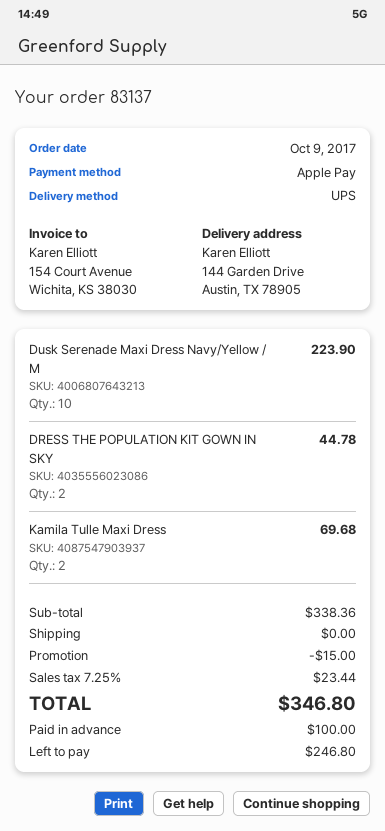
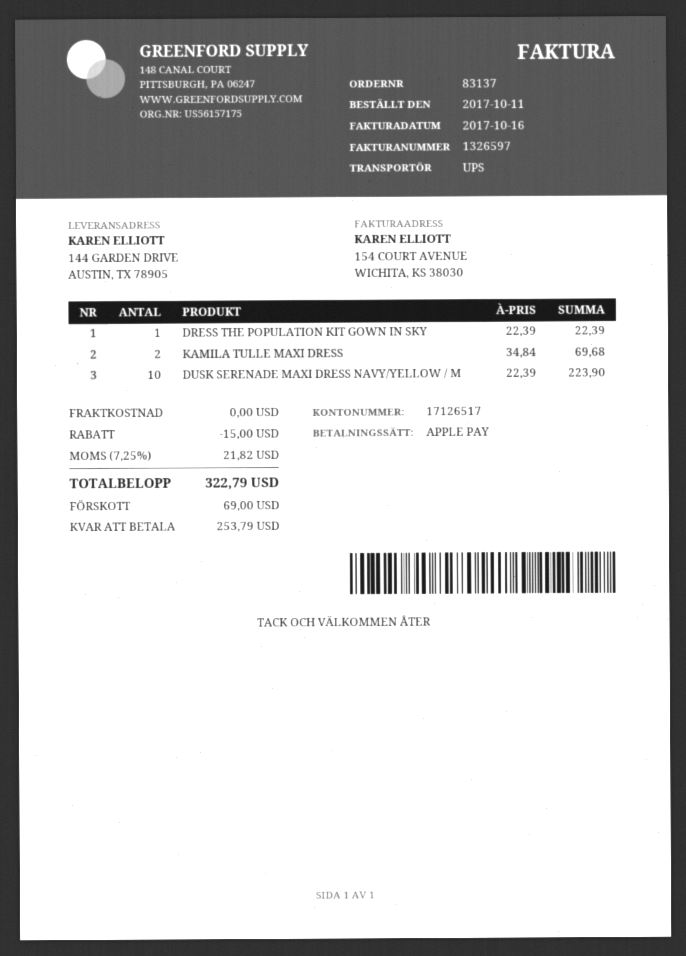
order date: 2017-10-09 -> 2017-10-11
DRESS THE POPULATION KIT GOWN IN SKY: 2 for 44.78 -> 1 for 22.39
tax: 7.25% = 23.44 -> 7.25% = 21.82
total: 346.80 -> 322.79
deposit: 100.00 -> 69.00
balance: 246.80 -> 253.79

